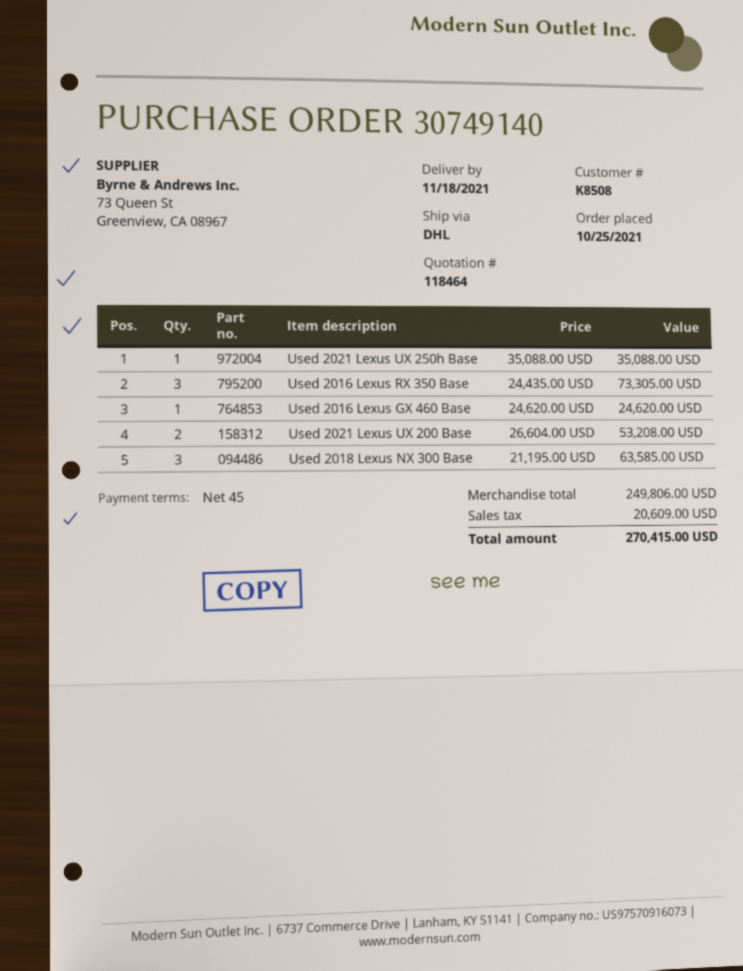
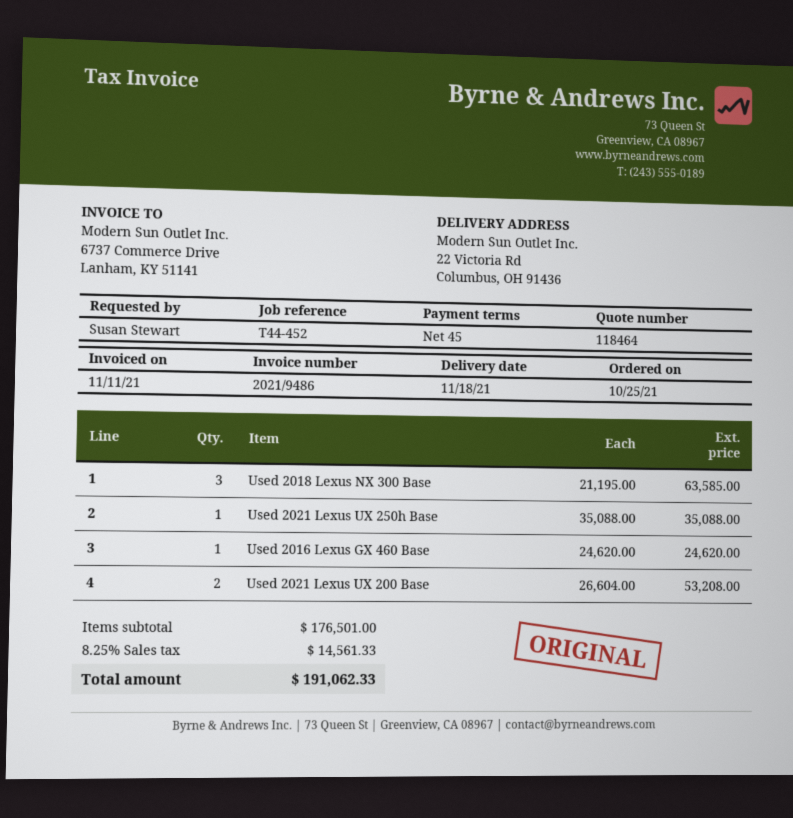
Used 2016 Lexus RX 350 Base: 3 x 24435.00 = 73305.00 -> none
subtotal: 249806.00 -> 176501.00
tax: 20609.00 -> 14561.33
total: 270415.00 -> 191062.33

